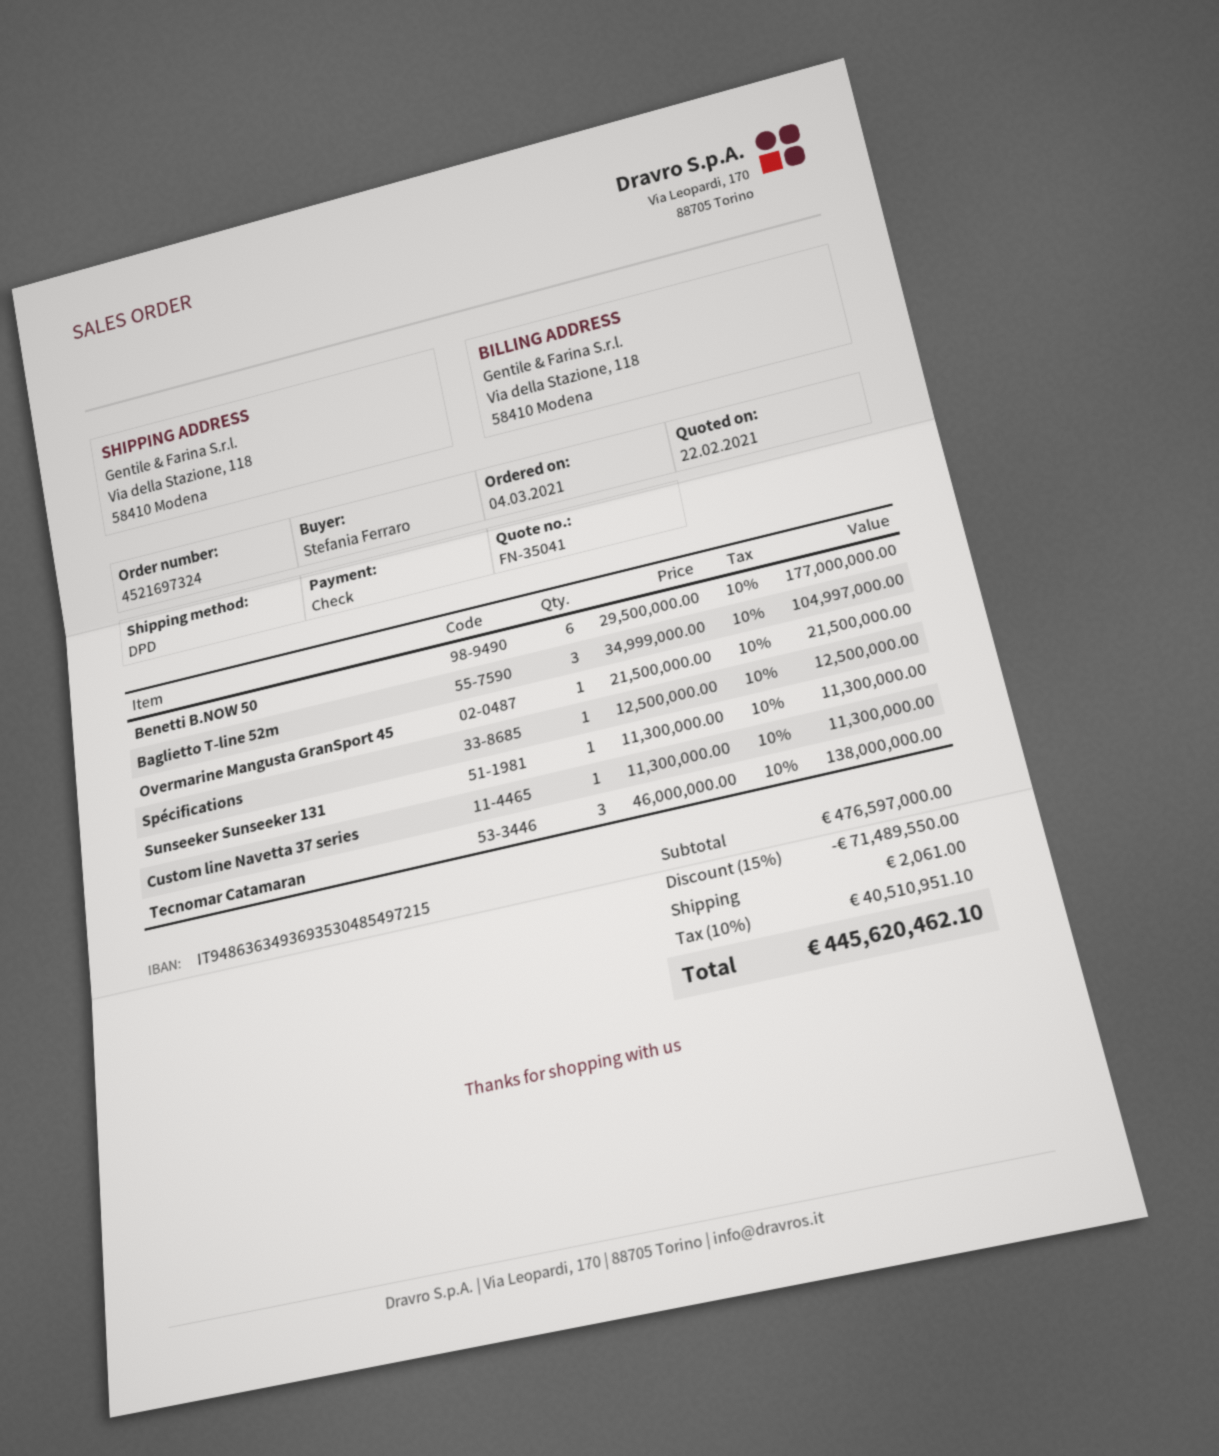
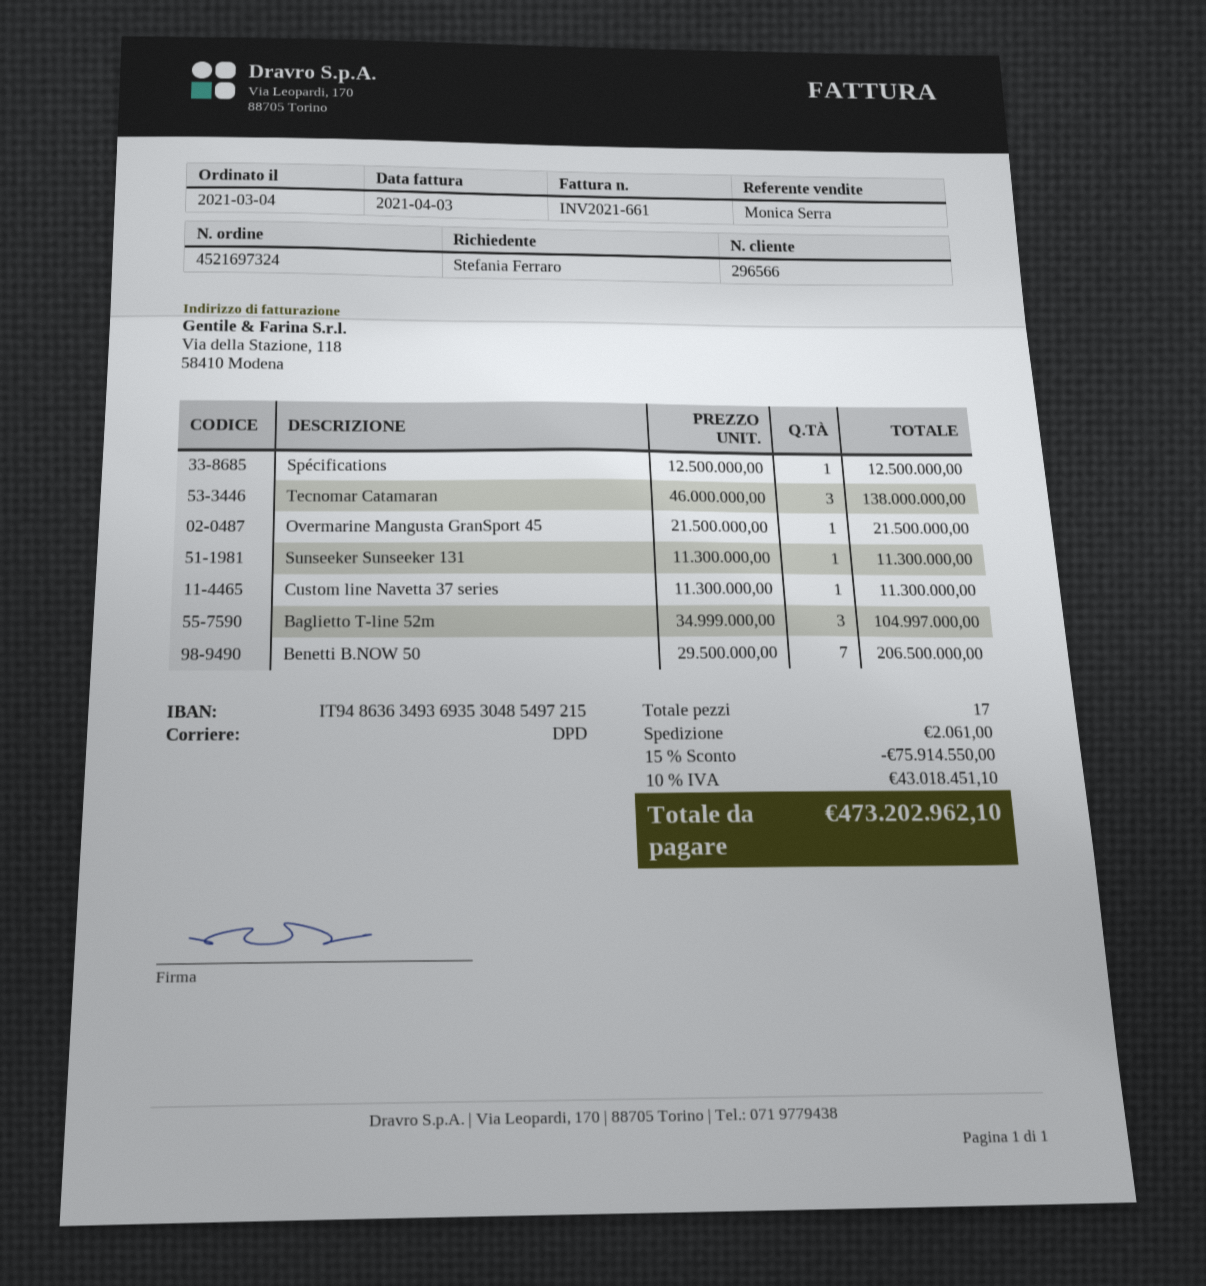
Benetti B.NOW 50: 6 x 29500000.00 = 177000000.00 -> 7 x 29500000.00 = 206500000.00
discount: 15% = 71489550.00 -> 15% = 75914550.00
tax: 10% = 40510951.10 -> 10% = 43018451.10
total: 445620462.10 -> 473202962.10

